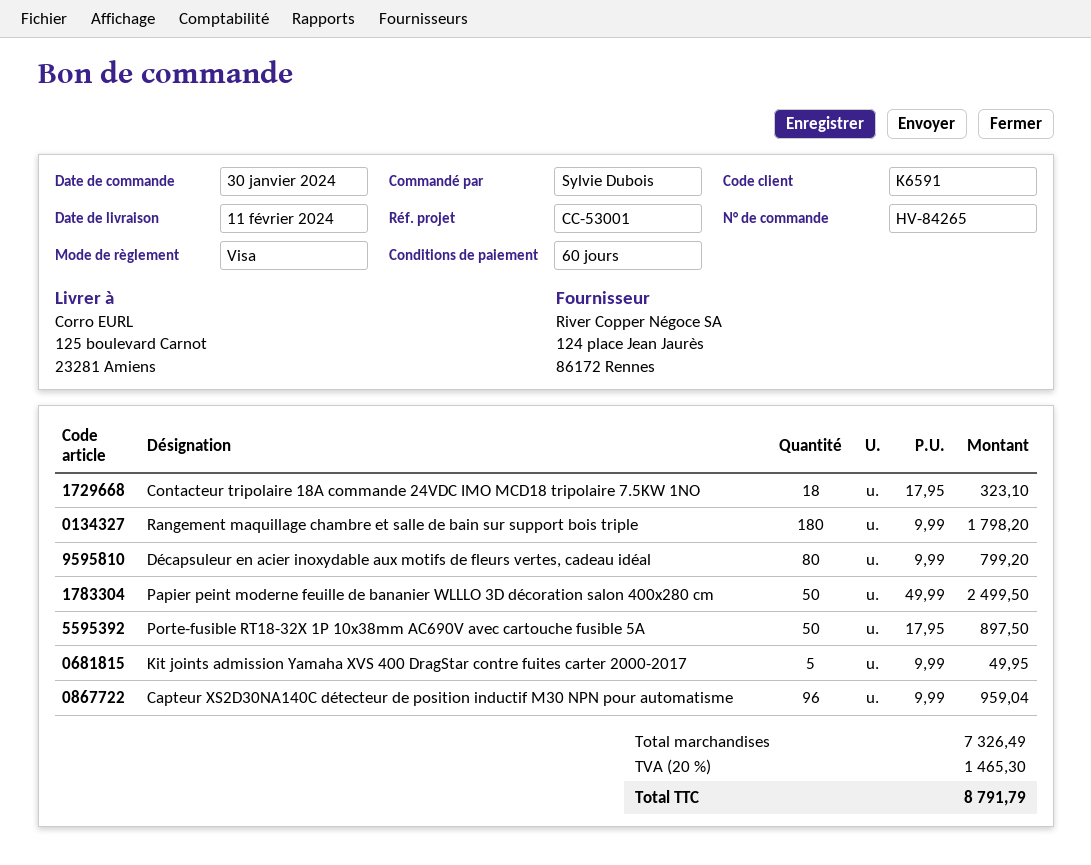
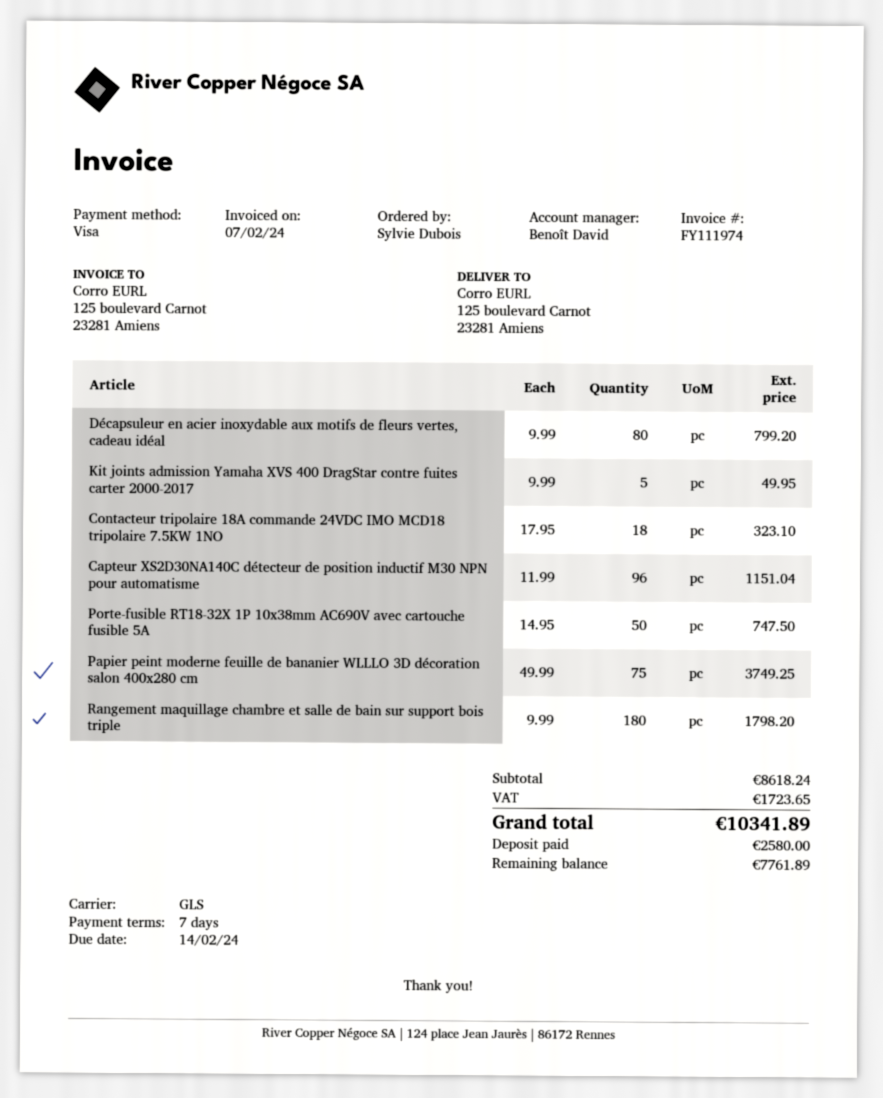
payment terms: 60 days -> 7 days
Papier peint moderne feuille de bananier WLLLO 3D décoration salon 400x280 cm: 50 x 49.99 = 2499.50 -> 75 x 49.99 = 3749.25
Porte-fusible RT18-32X 1P 10x38mm AC690V avec cartouche fusible 5A: 50 x 17.95 = 897.50 -> 50 x 14.95 = 747.50
Capteur XS2D30NA140C détecteur de position inductif M30 NPN pour automatisme: 96 x 9.99 = 959.04 -> 96 x 11.99 = 1151.04
subtotal: 7326.49 -> 8618.24
tax: 1465.30 -> 1723.65
total: 8791.79 -> 10341.89

